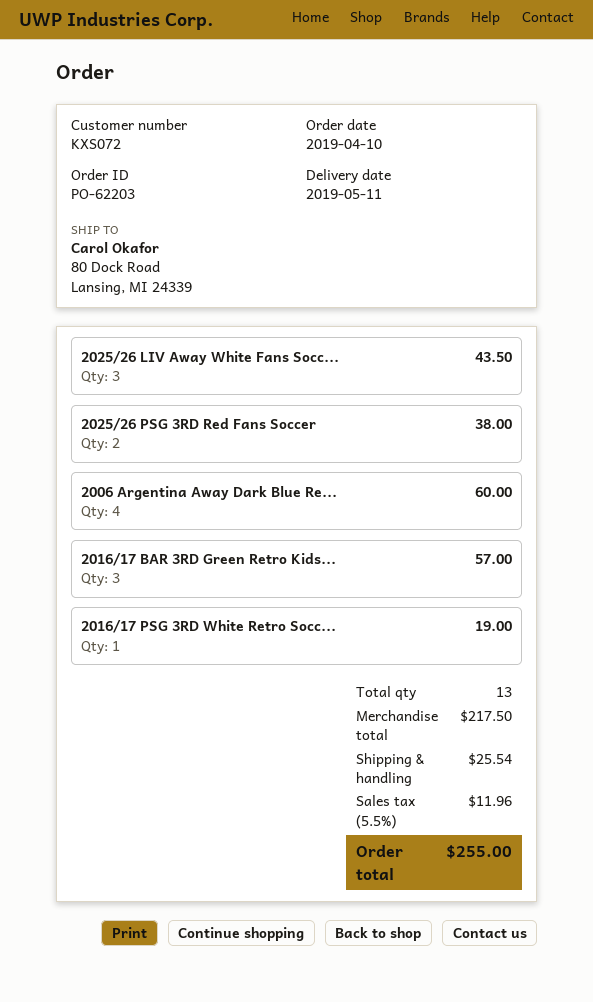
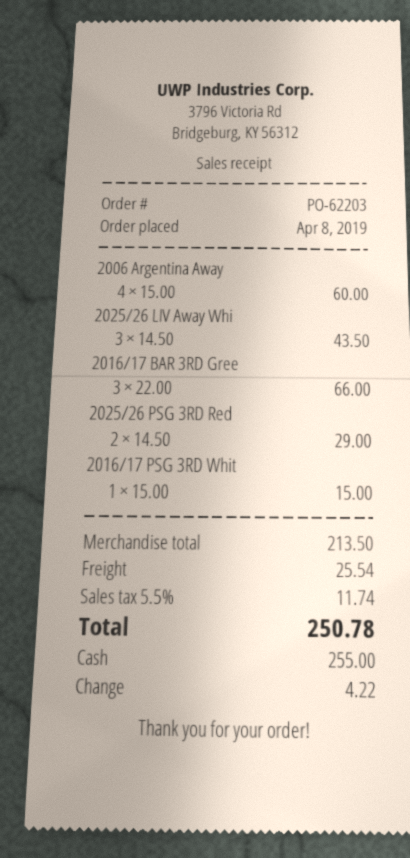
order date: 2019-04-10 -> 2019-04-08
2025/26 PSG 3RD Red Fans Soccer: 2 for 38.00 -> 2 for 29.00
2016/17 BAR 3RD Green Retro Kids...: 3 for 57.00 -> 3 for 66.00
2016/17 PSG 3RD White Retro Socc...: 1 for 19.00 -> 1 for 15.00
subtotal: 217.50 -> 213.50
tax: 5.5% = 11.96 -> 5.5% = 11.74
total: 255.00 -> 250.78

